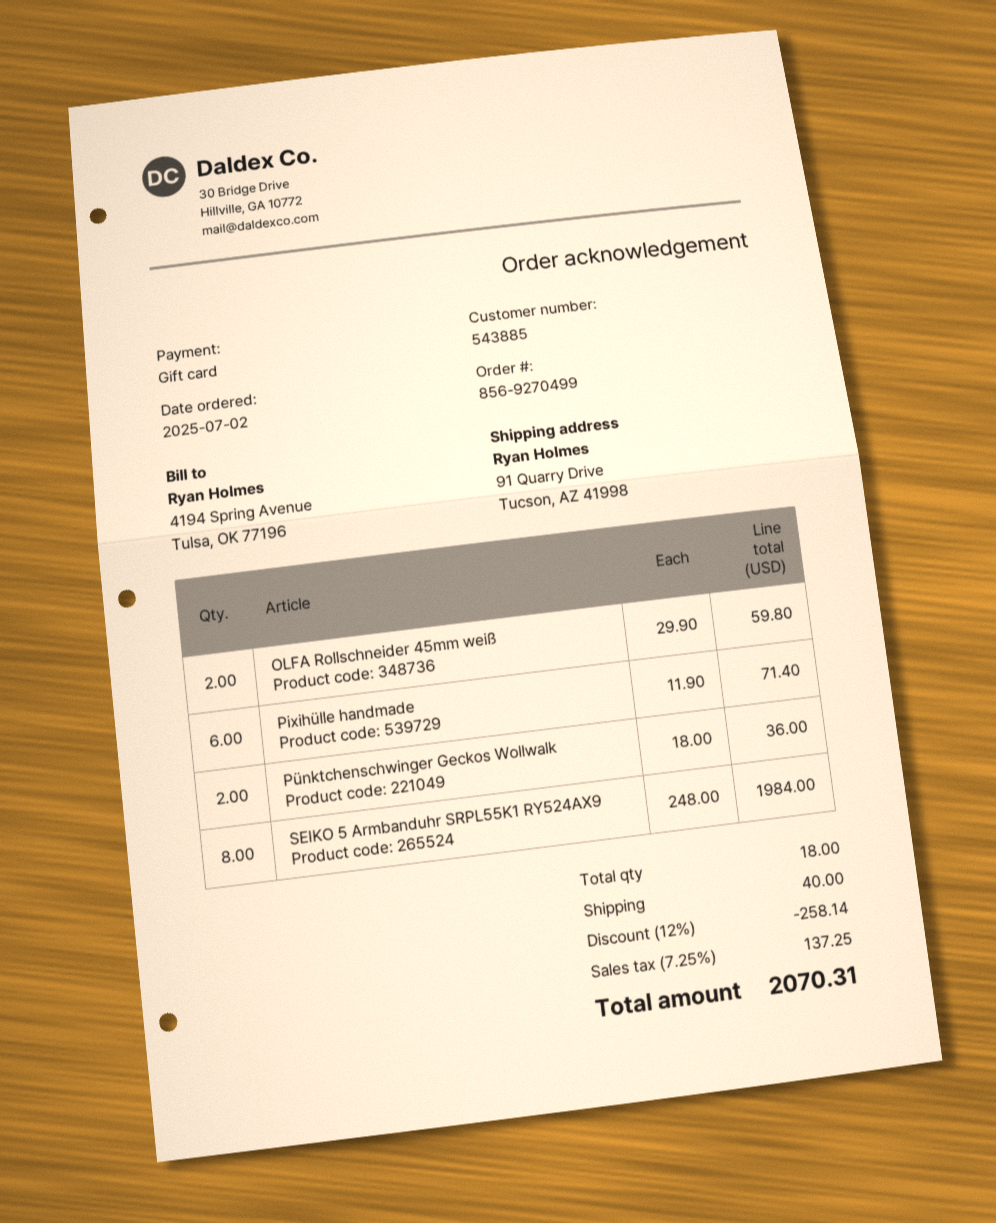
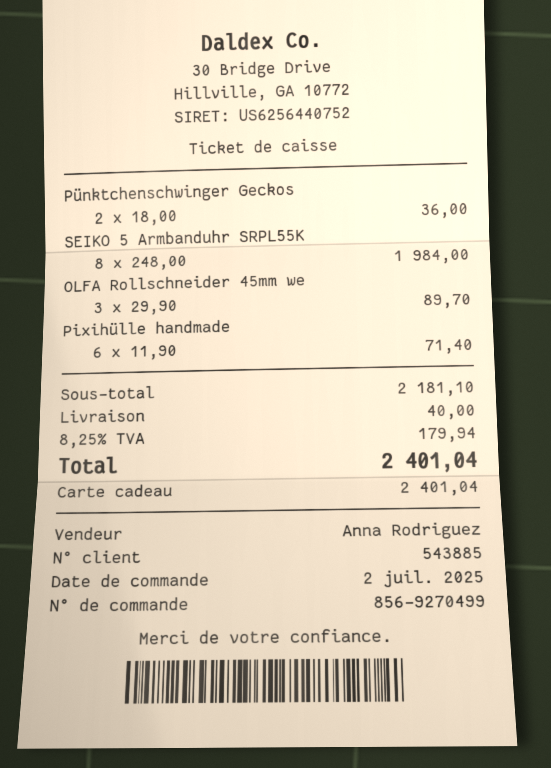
OLFA Rollschneider 45mm weiß: 2 x 29.90 = 59.80 -> 3 x 29.90 = 89.70
discount: 12% = 258.14 -> none
tax: 7.25% = 137.25 -> 8.25% = 179.94
total: 2070.31 -> 2401.04

